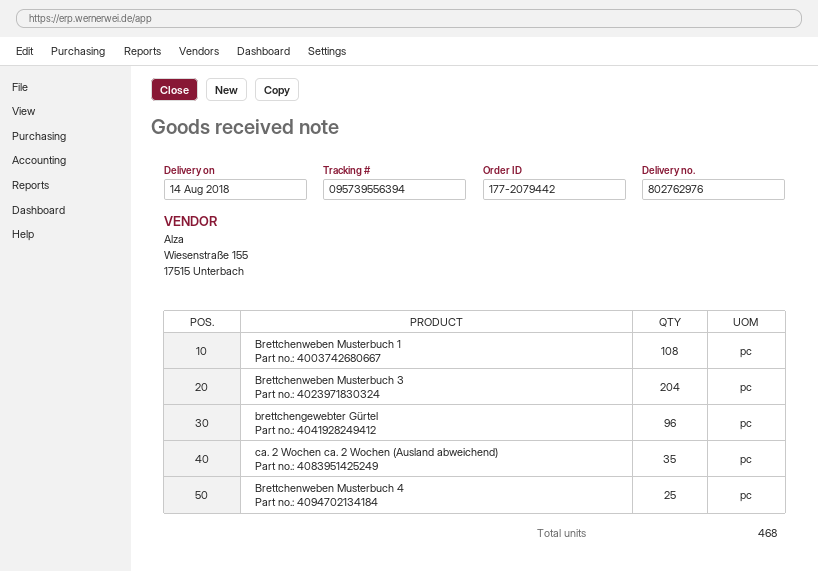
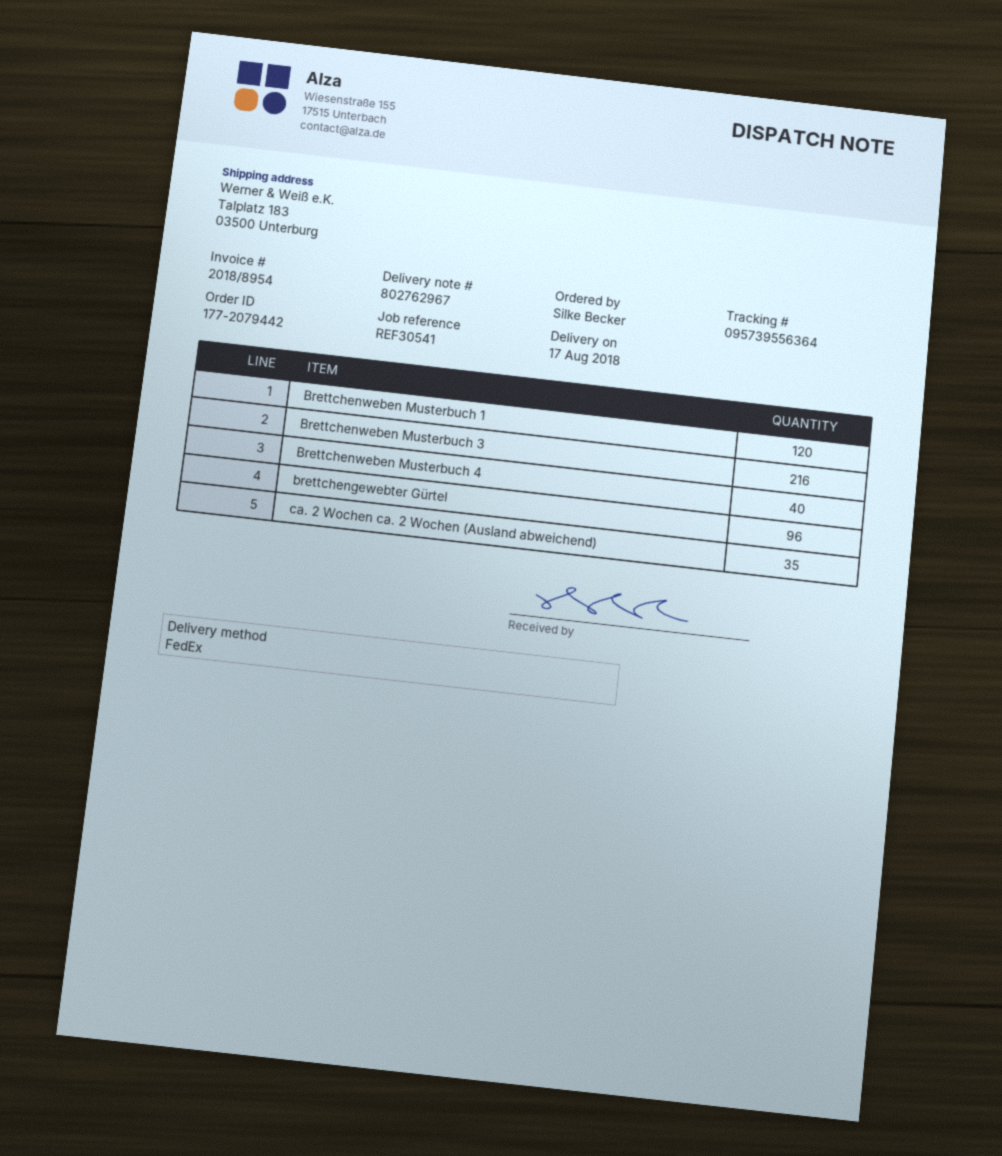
delivery note number: 802762976 -> 802762967
delivery date: 2018-08-14 -> 2018-08-17
tracking number: 095739556394 -> 095739556364
Brettchenweben Musterbuch 1: 108 -> 120
Brettchenweben Musterbuch 3: 204 -> 216
Brettchenweben Musterbuch 4: 25 -> 40

